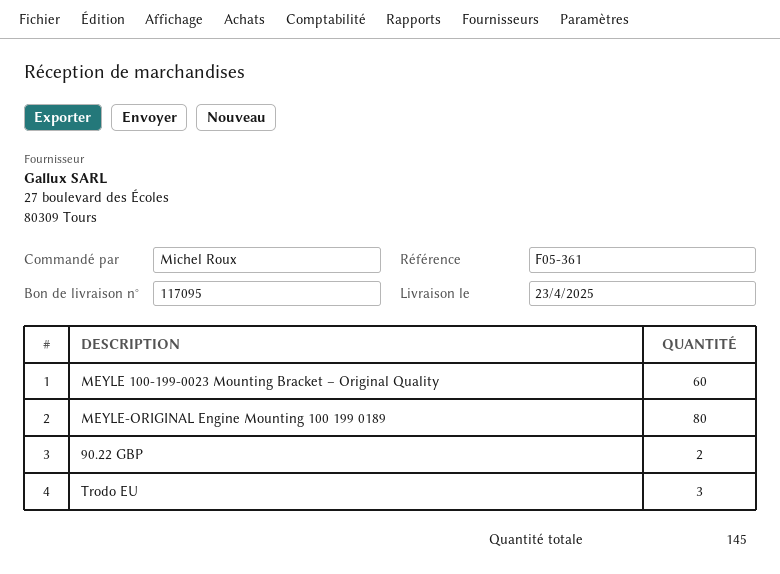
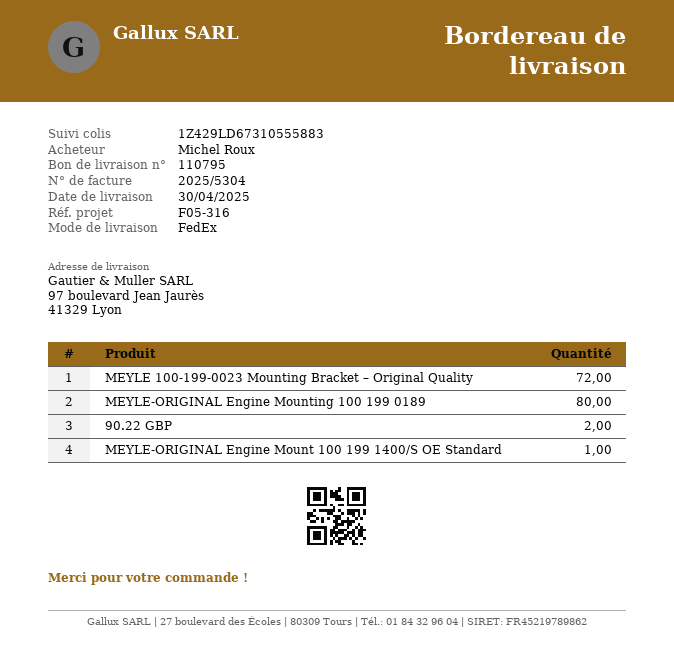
delivery note number: 117095 -> 110795
delivery date: 2025-04-23 -> 2025-04-30
reference: F05-361 -> F05-316
MEYLE 100-199-0023 Mounting Bracket – Original Quality: 60 -> 72
Trodo EU: 3 -> none
MEYLE-ORIGINAL Engine Mount 100 199 1400/S OE Standard: none -> 1

